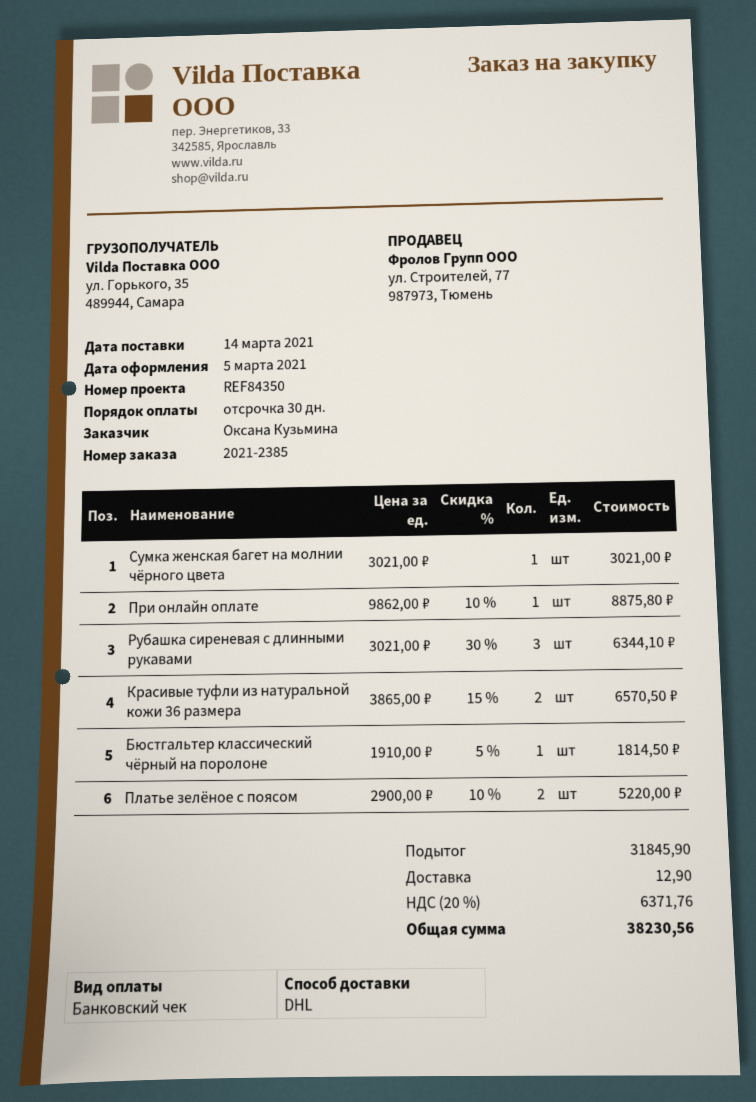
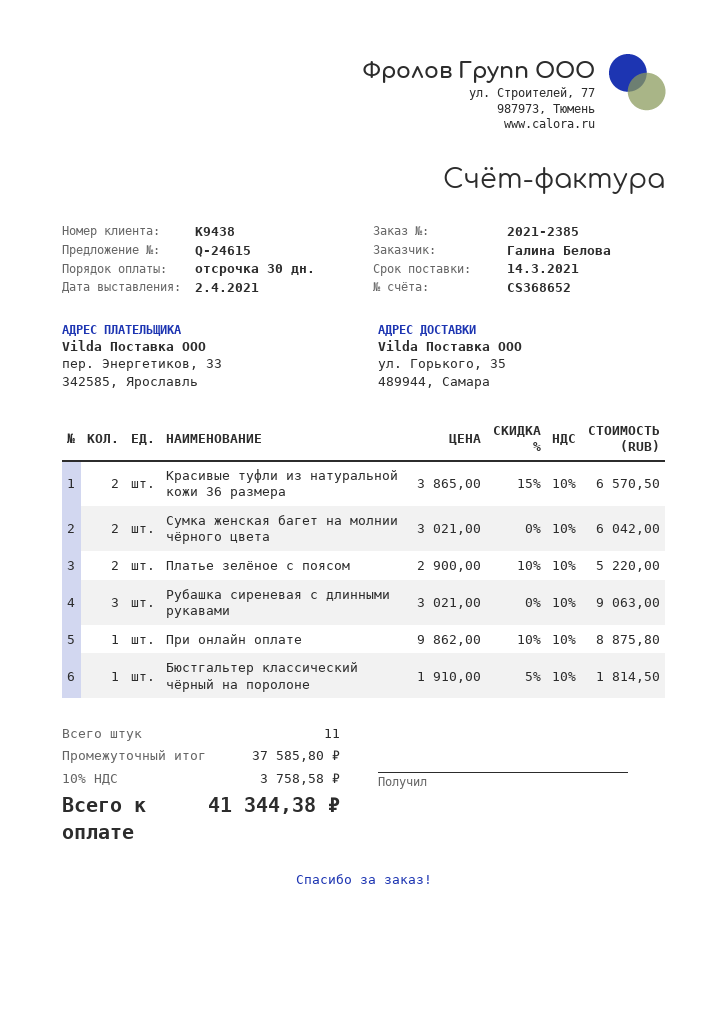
ordered by: Оксана Кузьмина -> Галина Белова
Сумка женская багет на молнии чёрного цвета: 1 x 3021.00 = 3021.00 -> 2 x 3021.00 = 6042.00
Рубашка сиреневая с длинными рукавами: 3 x 3021.00 - 30% = 6344.10 -> 3 x 3021.00 = 9063.00
subtotal: 31845.90 -> 37585.80
shipping: 12.90 -> none
tax: 20% = 6371.76 -> 10% = 3758.58
total: 38230.56 -> 41344.38

